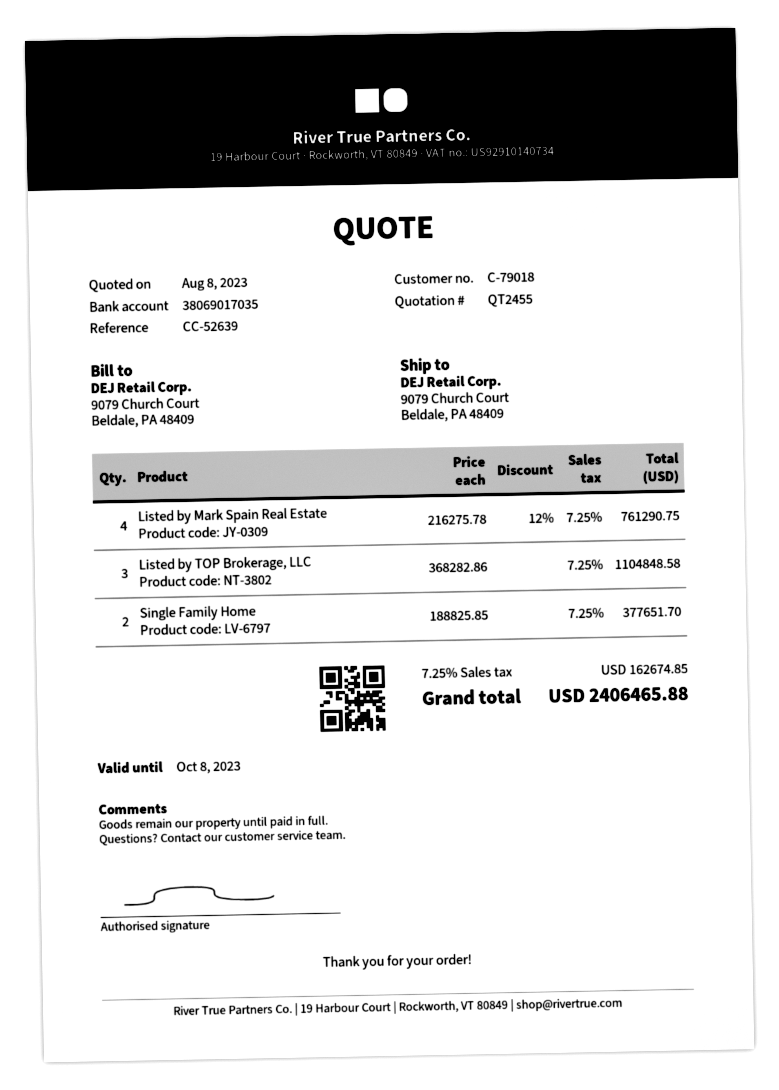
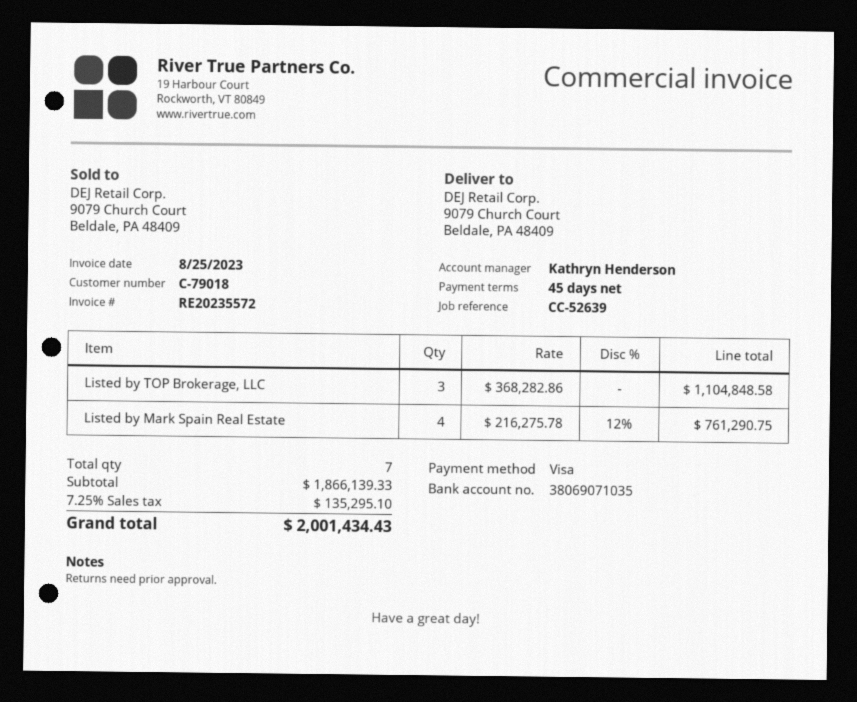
bank account: 38069017035 -> 38069071035
Single Family Home: 2 x 188825.85 = 377651.70 -> none
tax: 7.25% = 162674.85 -> 7.25% = 135295.10
total: 2406465.88 -> 2001434.43

